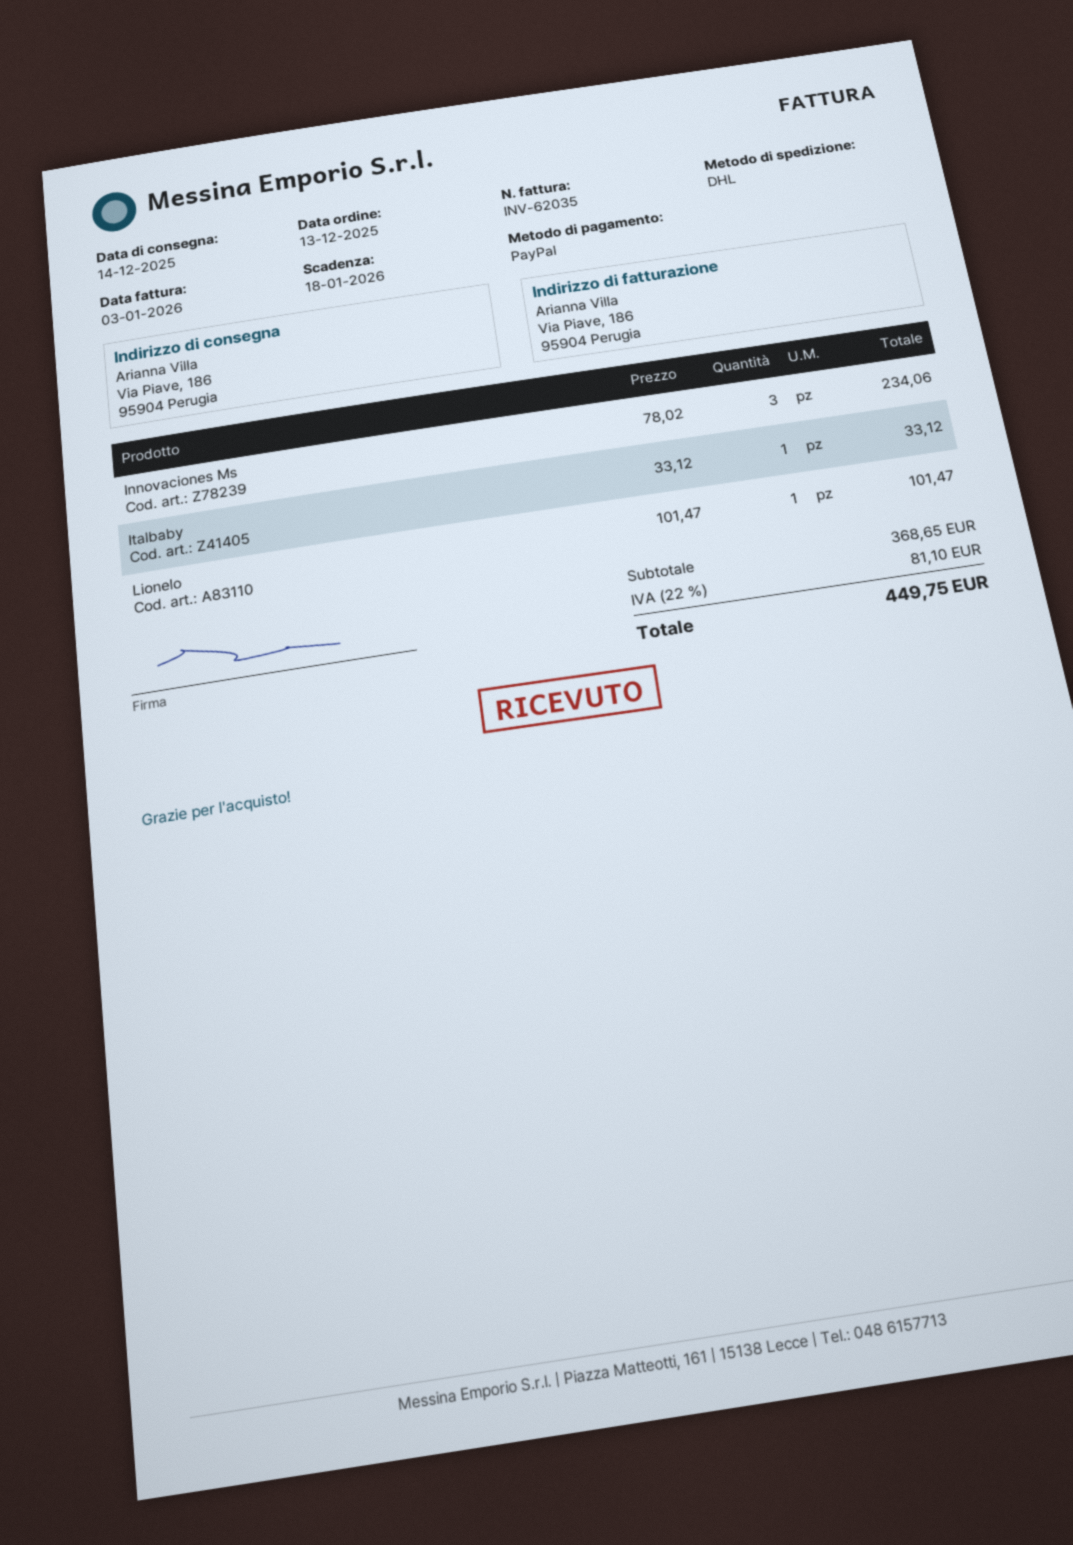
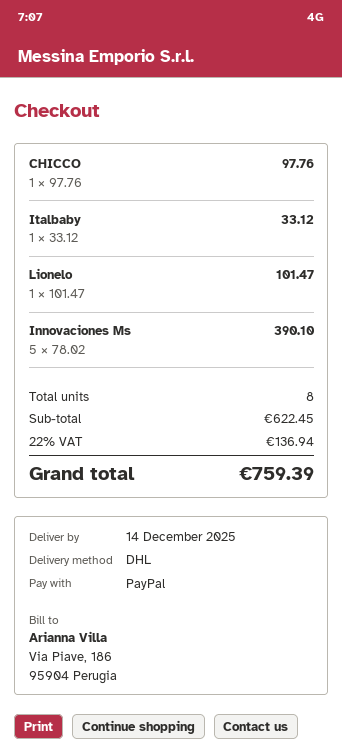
Innovaciones Ms: 3 x 78.02 = 234.06 -> 5 x 78.02 = 390.10
CHICCO: none -> 1 x 97.76 = 97.76
subtotal: 368.65 -> 622.45
tax: 22% = 81.10 -> 22% = 136.94
total: 449.75 -> 759.39

